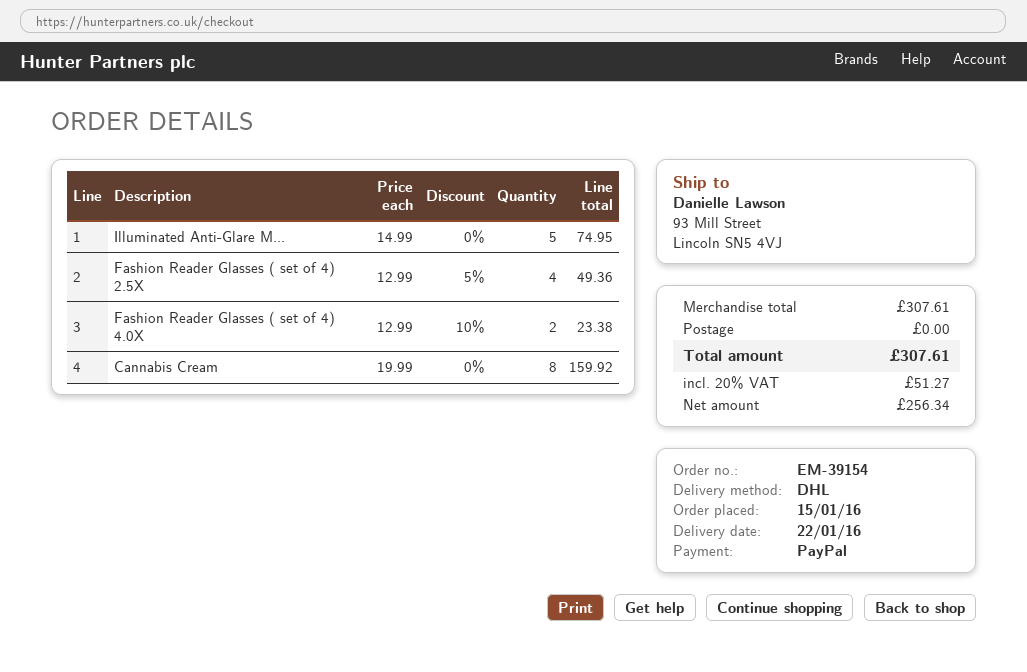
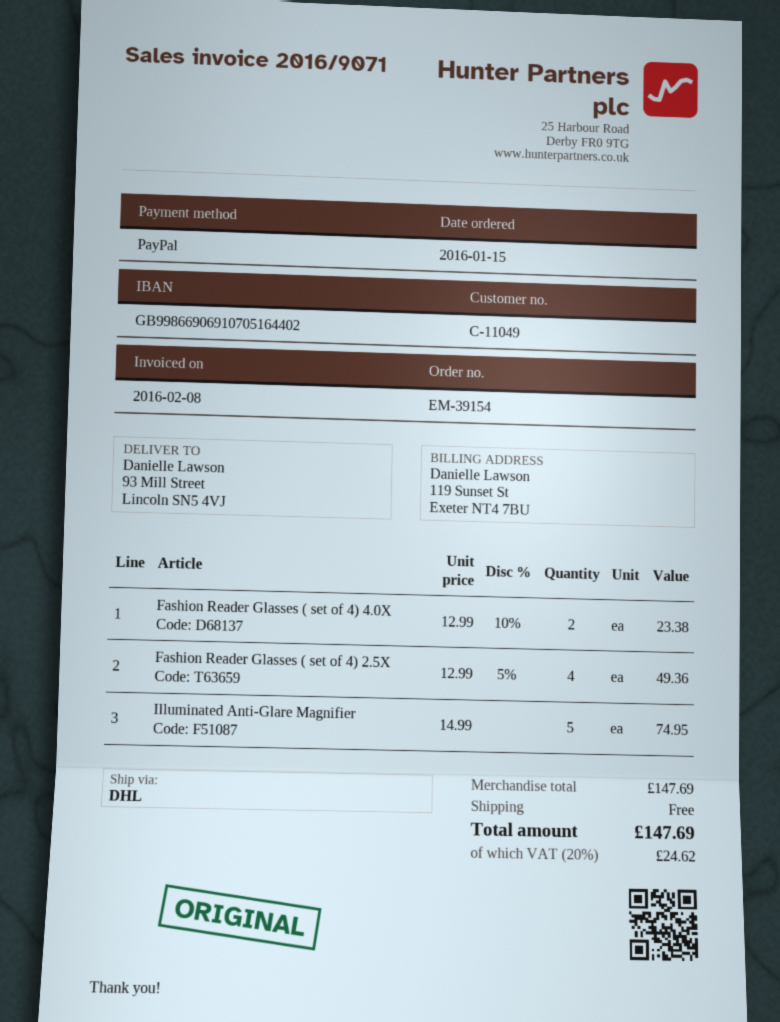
Cannabis Cream: 8 x 19.99 = 159.92 -> none
subtotal: 307.61 -> 147.69
tax: 20% = 51.27 -> 20% = 24.62
total: 307.61 -> 147.69

